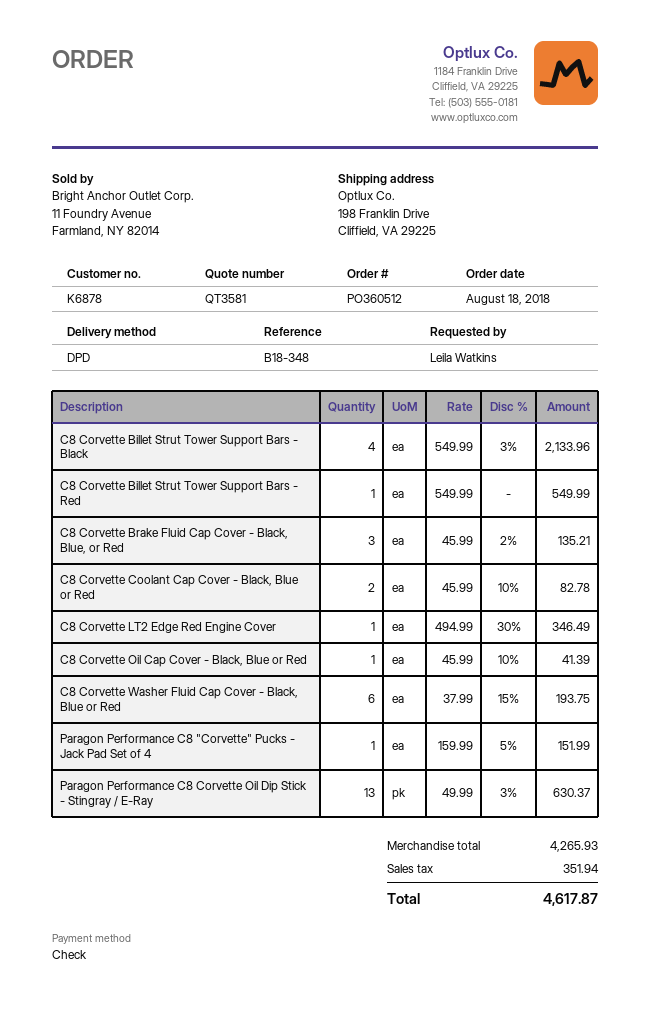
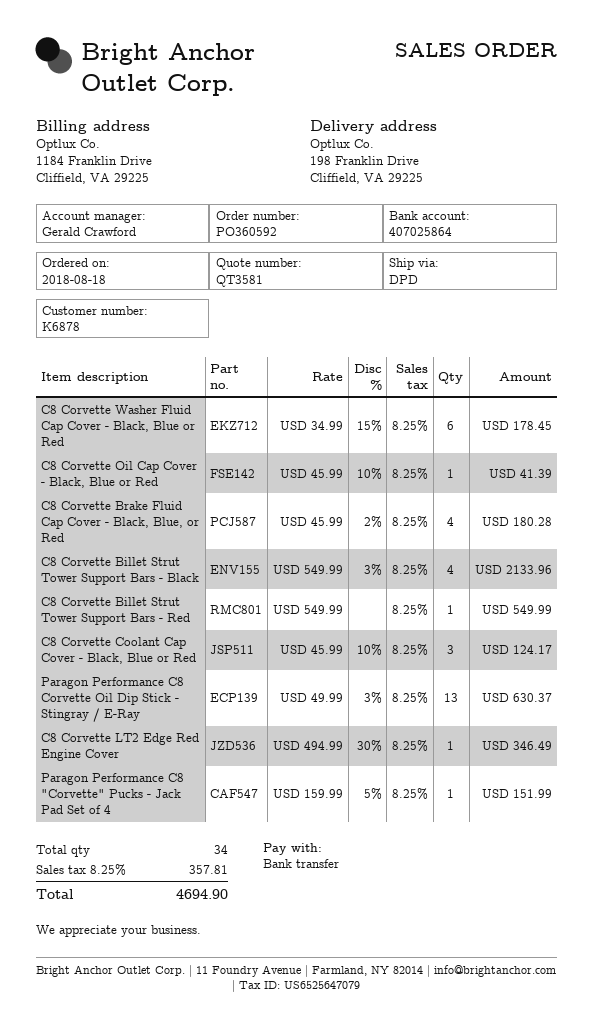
order number: PO360512 -> PO360592
payment method: cheque -> bank transfer
C8 Corvette Brake Fluid Cap Cover - Black, Blue, or Red: 3 x 45.99 - 2% = 135.21 -> 4 x 45.99 - 2% = 180.28
C8 Corvette Coolant Cap Cover - Black, Blue or Red: 2 x 45.99 - 10% = 82.78 -> 3 x 45.99 - 10% = 124.17
C8 Corvette Washer Fluid Cap Cover - Black, Blue or Red: 6 x 37.99 - 15% = 193.75 -> 6 x 34.99 - 15% = 178.45
tax: 351.94 -> 357.81
total: 4617.87 -> 4694.90

